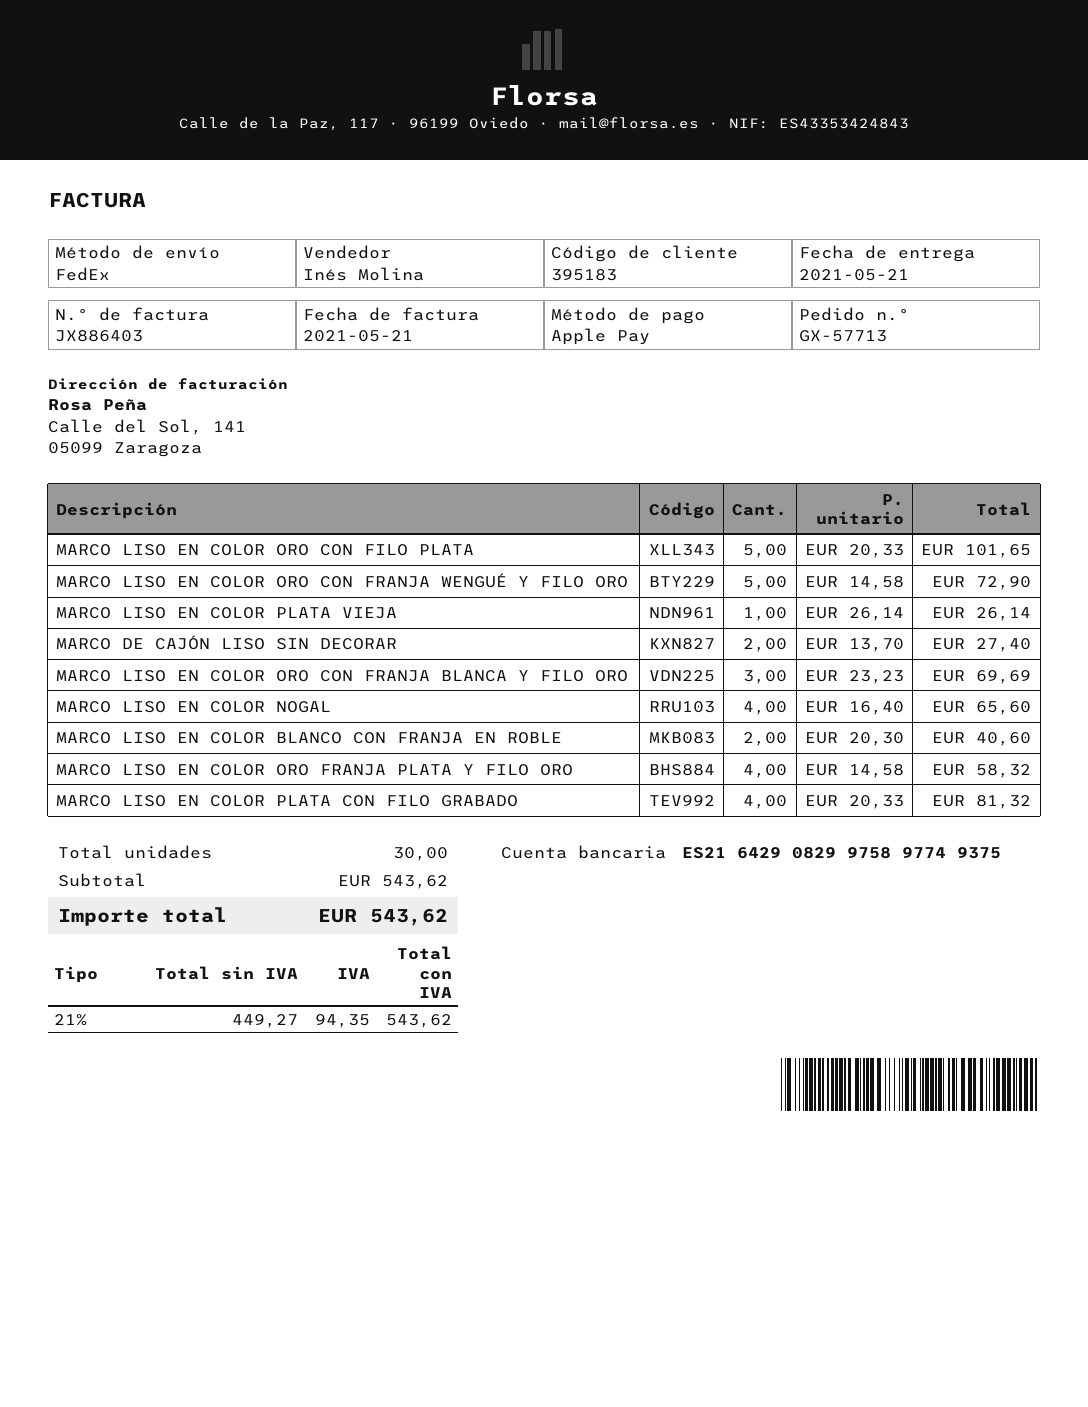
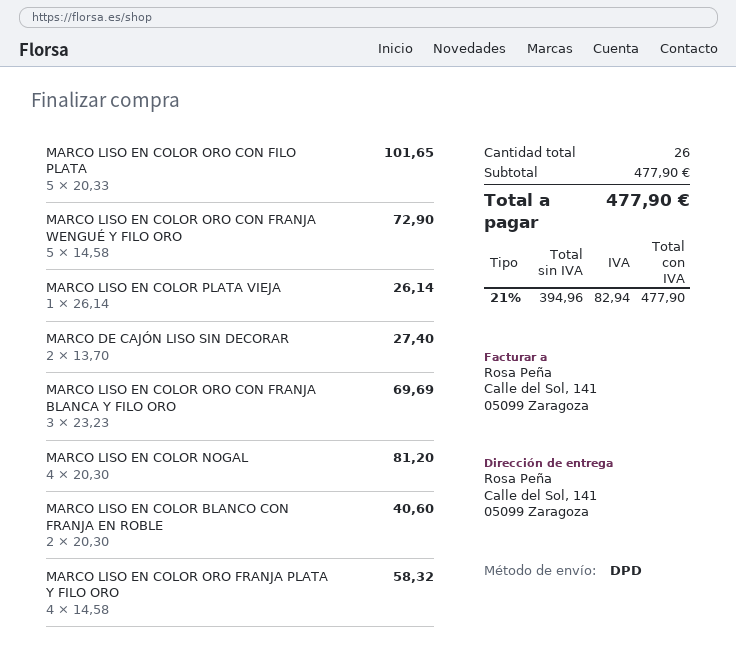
shipping method: FedEx -> DPD
MARCO LISO EN COLOR NOGAL: 4 x 16.40 = 65.60 -> 4 x 20.30 = 81.20
MARCO LISO EN COLOR PLATA CON FILO GRABADO: 4 x 20.33 = 81.32 -> none
total quantity: 30 -> 26
subtotal: 543.62 -> 477.90
net: 449.27 -> 394.96
tax: 21% = 94.35 -> 21% = 82.94
total: 543.62 -> 477.90

